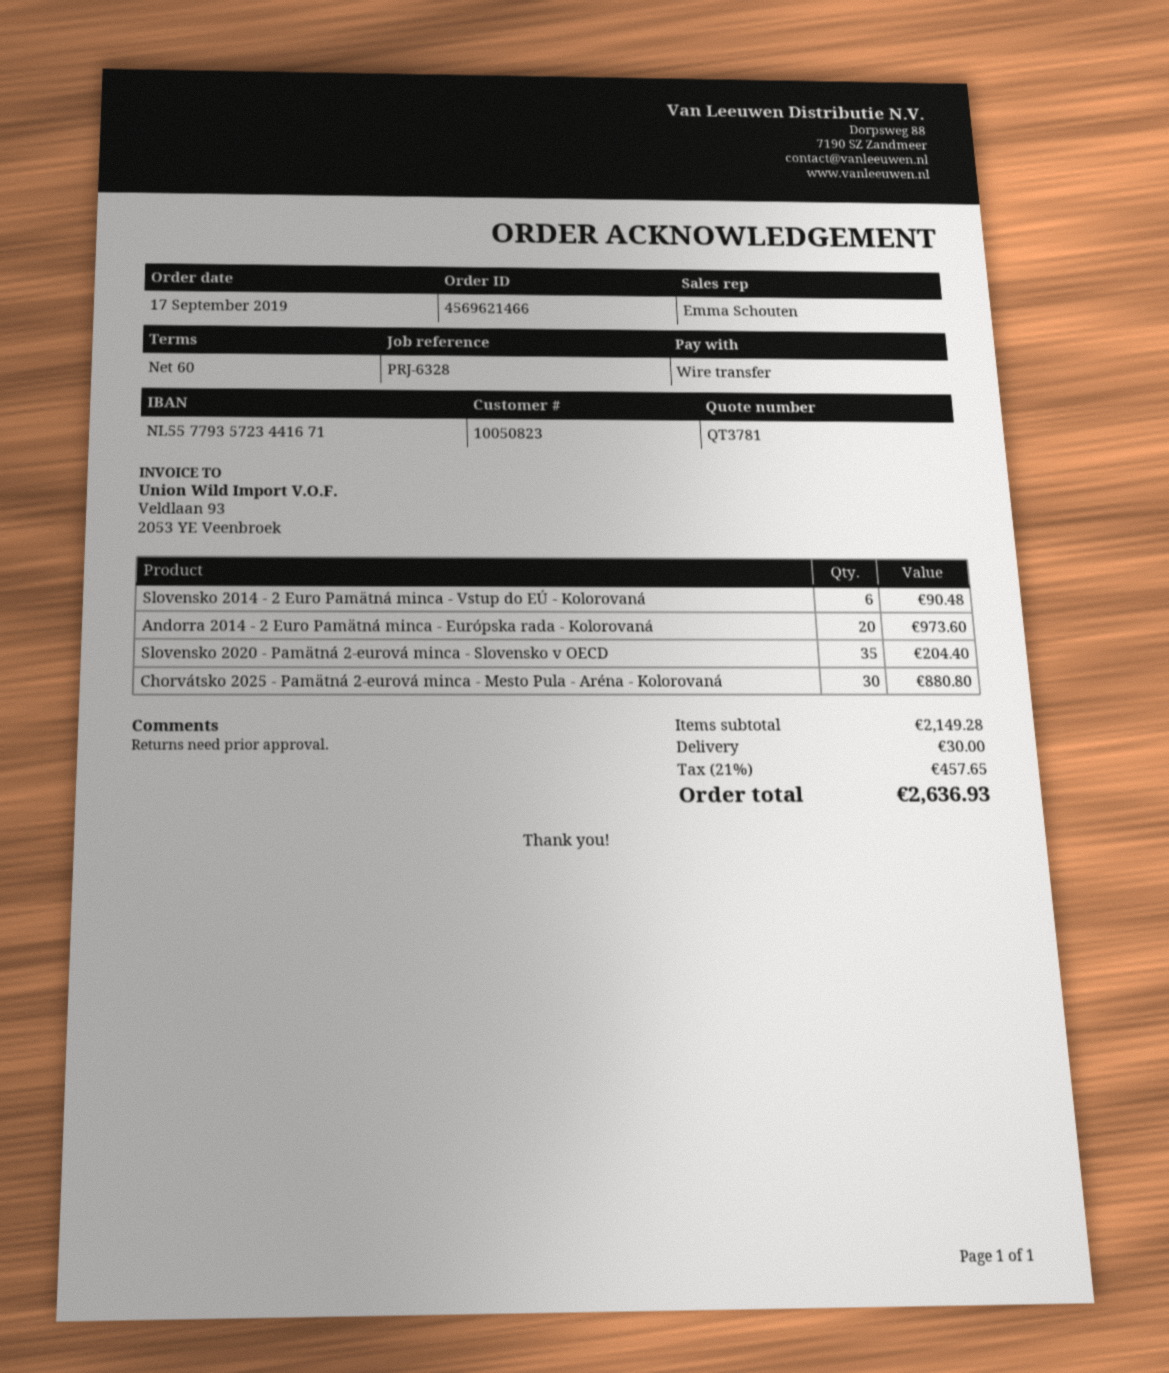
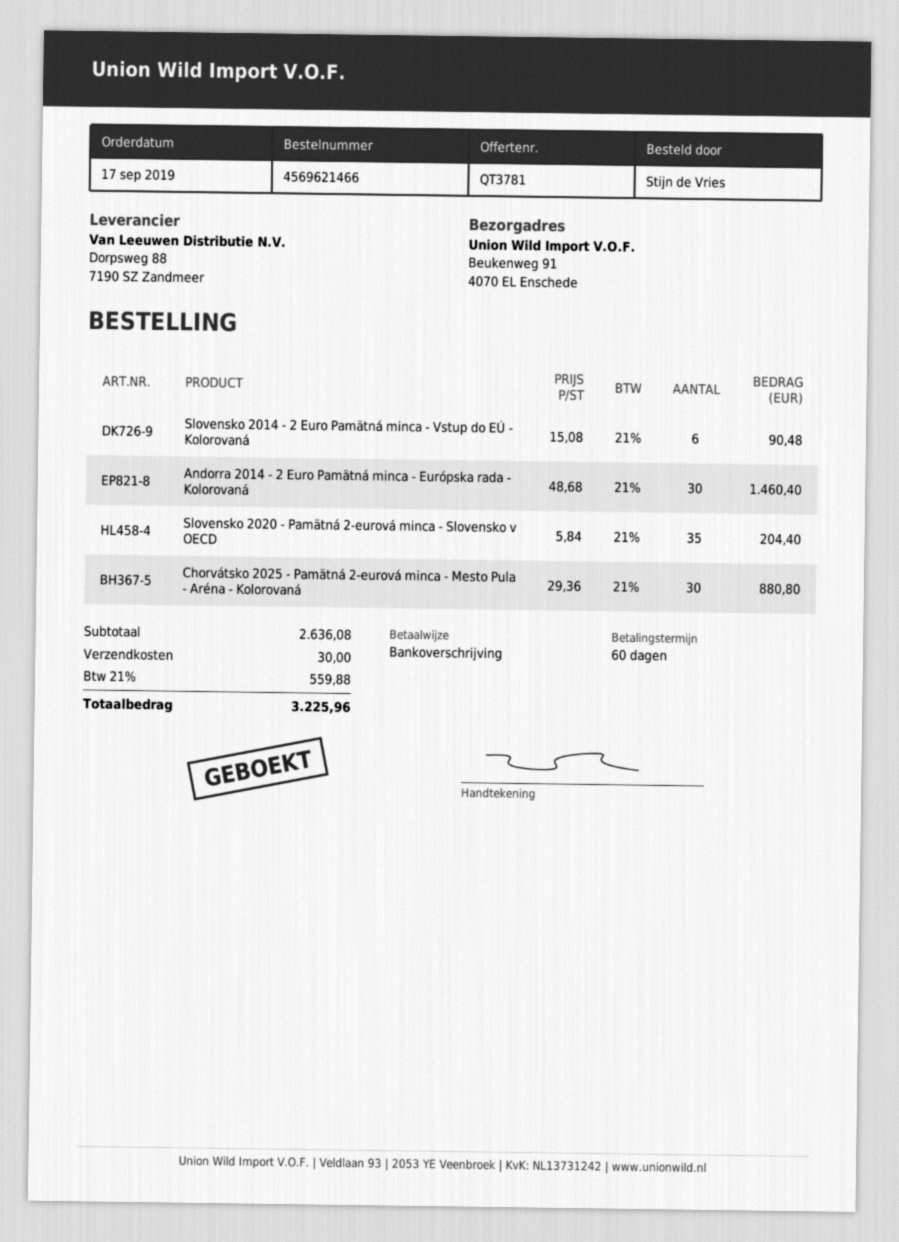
Andorra 2014 - 2 Euro Pamätná minca - Európska rada - Kolorovaná: 20 for 973.60 -> 30 for 1460.40
subtotal: 2149.28 -> 2636.08
tax: 21% = 457.65 -> 21% = 559.88
total: 2636.93 -> 3225.96

